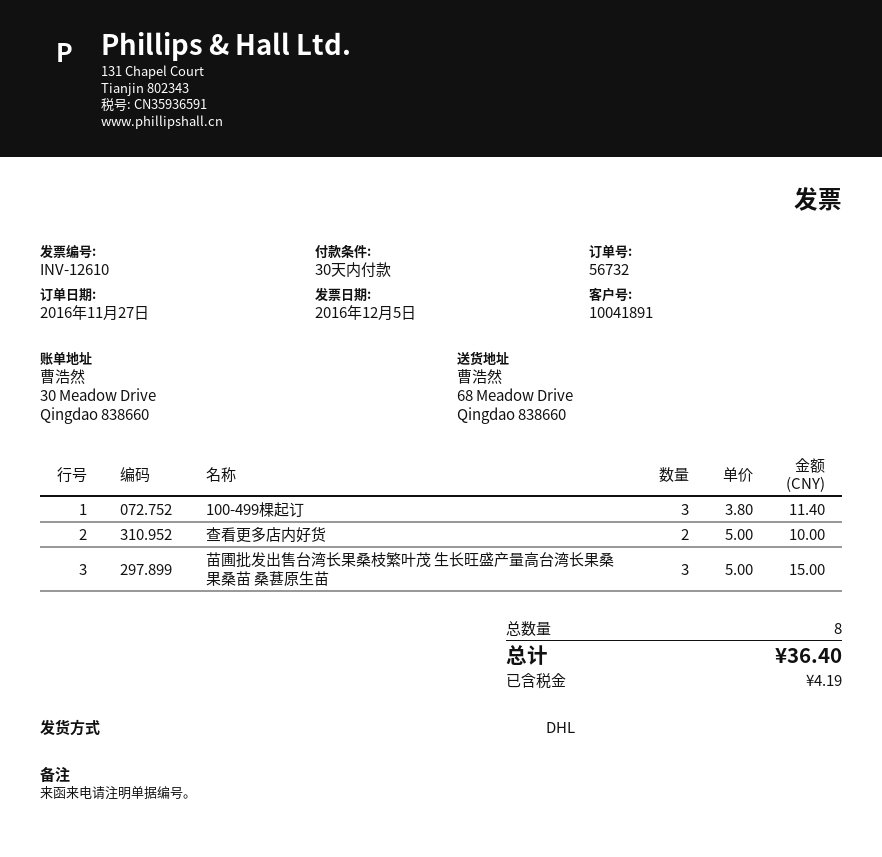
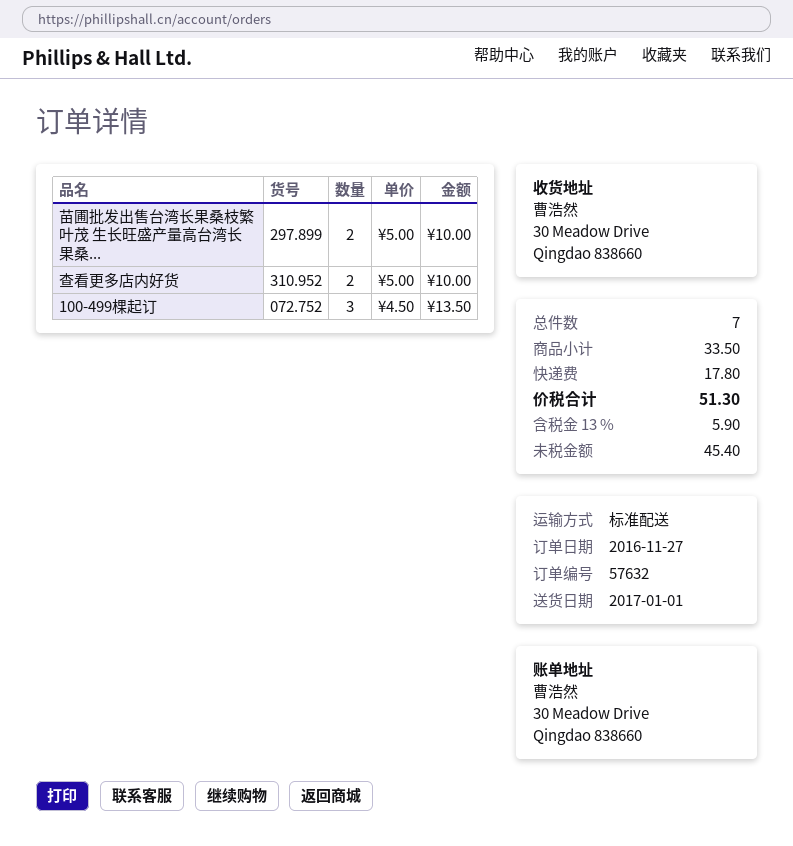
order number: 56732 -> 57632
shipping method: DHL -> standard
ship to: 68 Meadow Drive, Qingdao 838660 -> 30 Meadow Drive, Qingdao 838660
100-499棵起订: 3 x 3.80 = 11.40 -> 3 x 4.50 = 13.50
苗圃批发出售台湾长果桑枝繁叶茂 生长旺盛产量高台湾长果桑 果桑苗 桑葚原生苗: 3 x 5.00 = 15.00 -> 2 x 5.00 = 10.00
total quantity: 8 -> 7
shipping: none -> 17.80
tax: 4.19 -> 5.90
total: 36.40 -> 51.30

